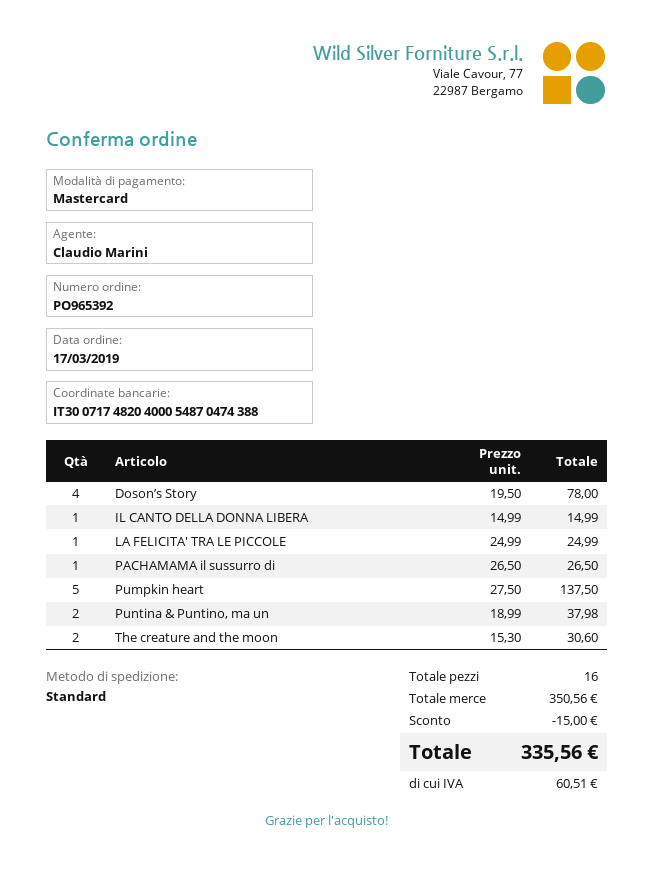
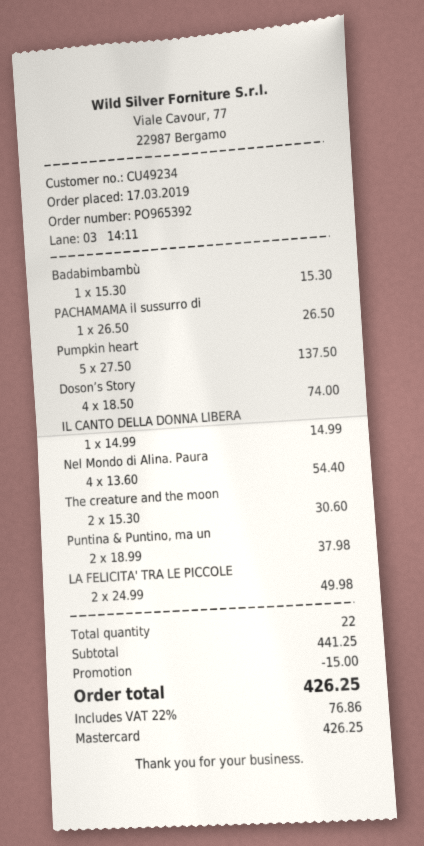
Doson’s Story: 4 x 19.50 = 78.00 -> 4 x 18.50 = 74.00
LA FELICITA' TRA LE PICCOLE: 1 x 24.99 = 24.99 -> 2 x 24.99 = 49.98
Badabimbambù: none -> 1 x 15.30 = 15.30
Nel Mondo di Alina. Paura: none -> 4 x 13.60 = 54.40
total quantity: 16 -> 22
subtotal: 350.56 -> 441.25
tax: 60.51 -> 76.86
total: 335.56 -> 426.25

